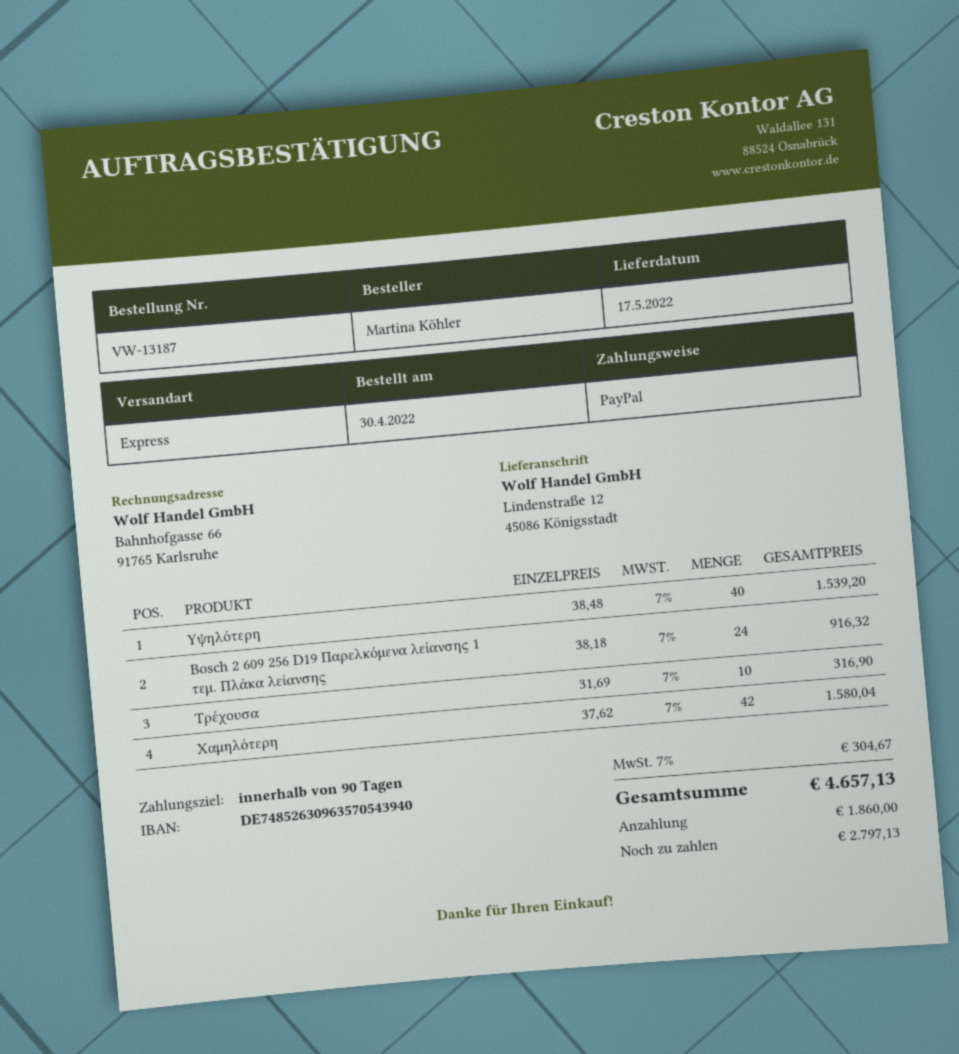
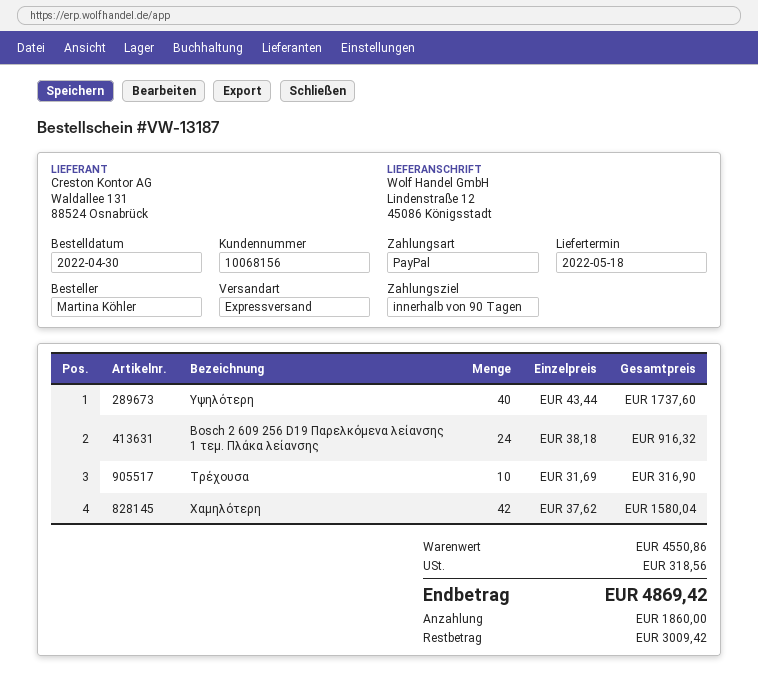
delivery date: 2022-05-17 -> 2022-05-18
Υψηλότερη: 40 x 38.48 = 1539.20 -> 40 x 43.44 = 1737.60
tax: 304.67 -> 318.56
total: 4657.13 -> 4869.42
balance: 2797.13 -> 3009.42

